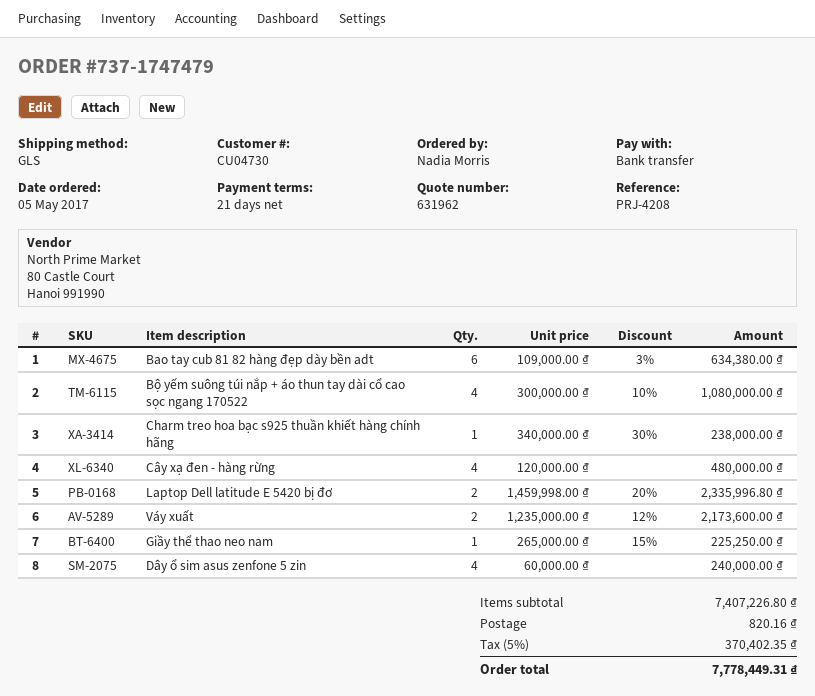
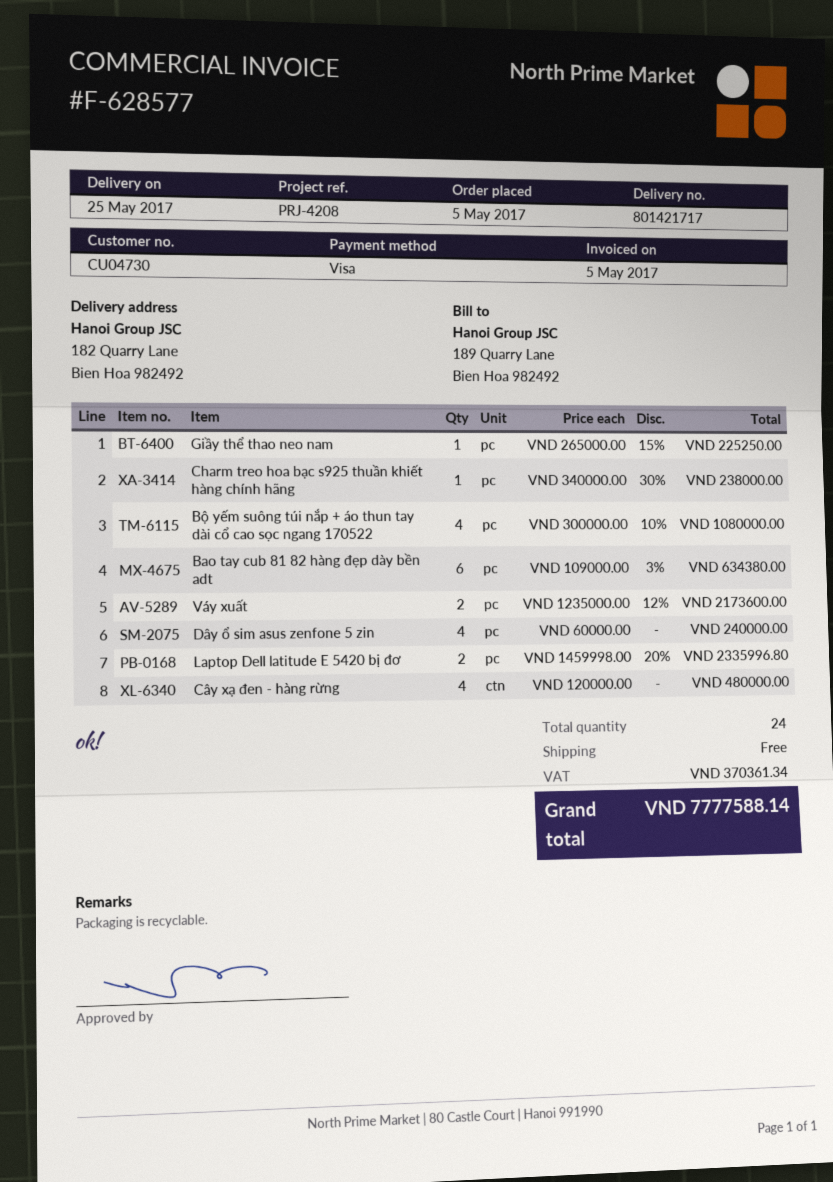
payment method: bank transfer -> Visa
shipping: 820.16 -> 0.00
tax: 370402.35 -> 370361.34
total: 7778449.31 -> 7777588.14

